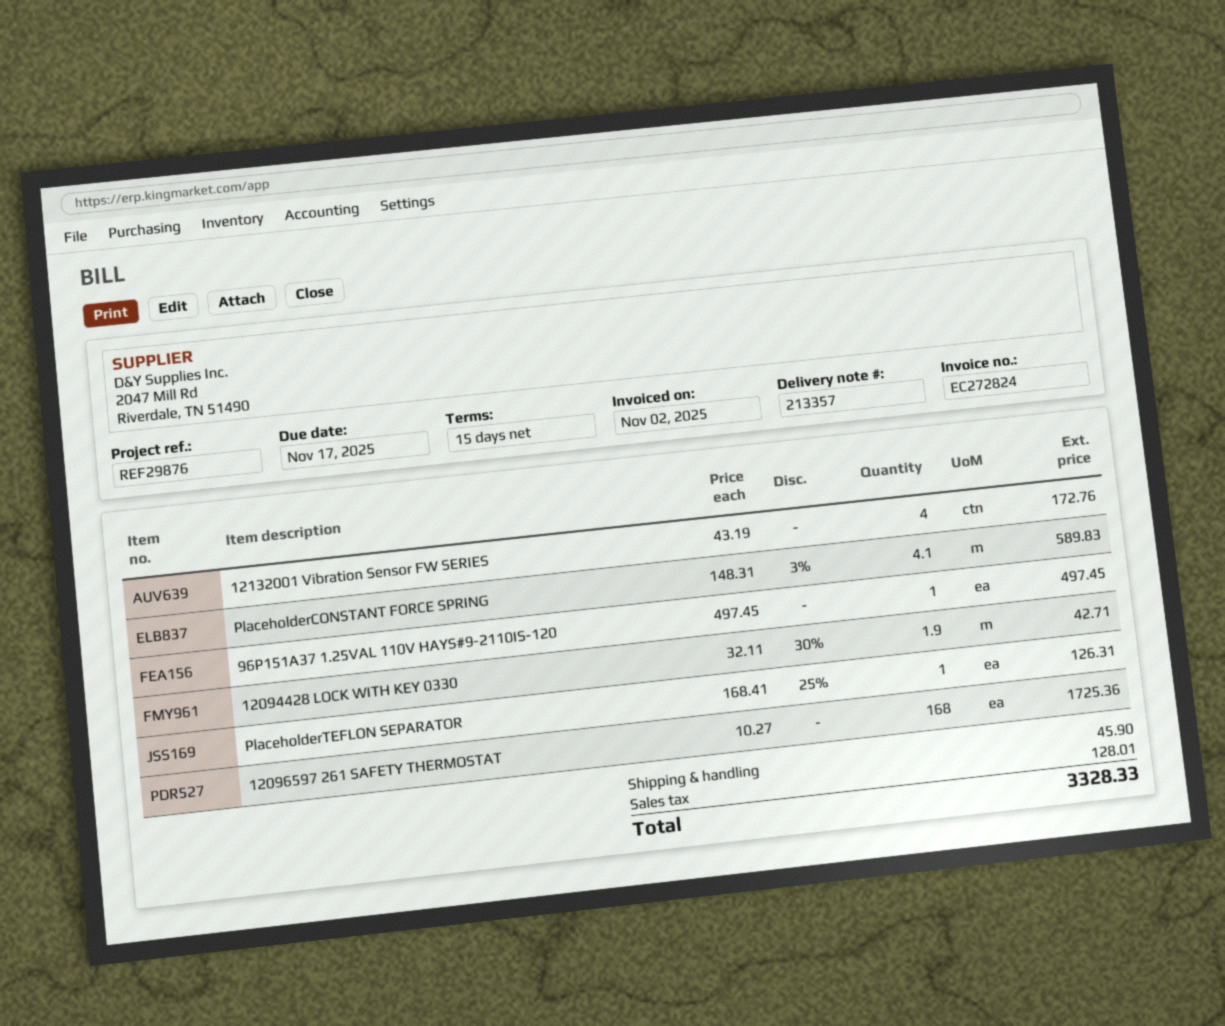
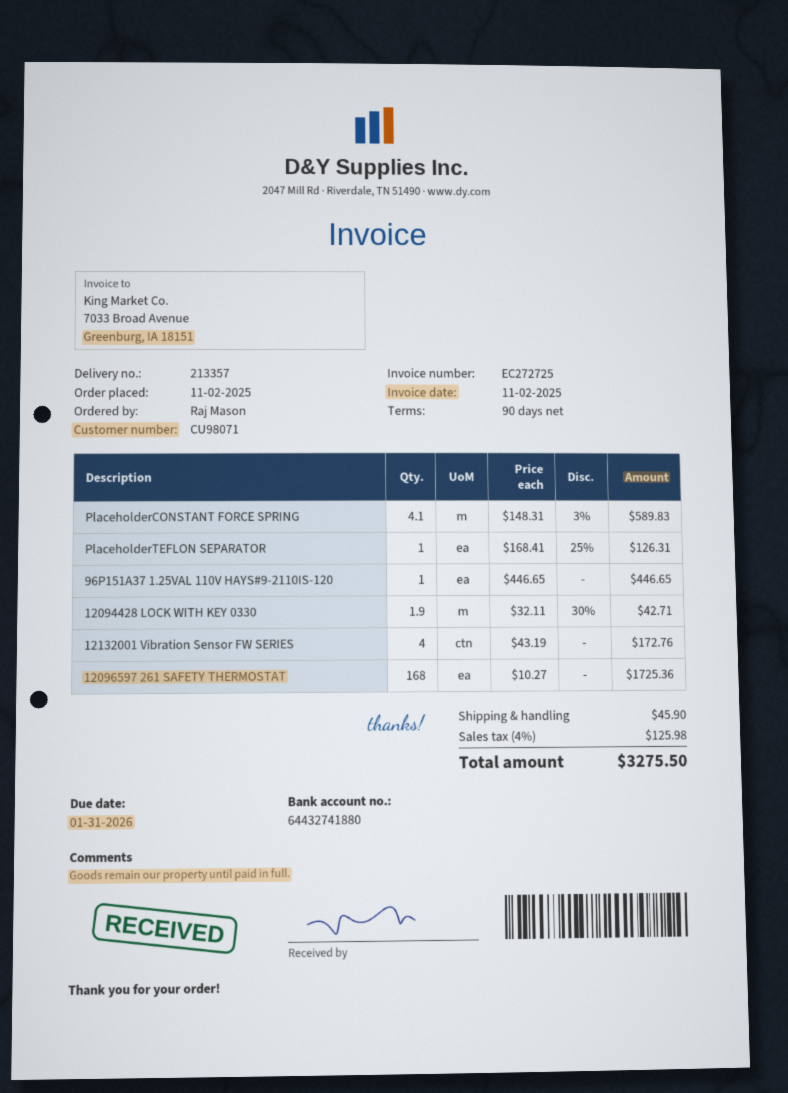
invoice number: EC272824 -> EC272725
payment terms: 15 days -> 90 days
due date: 2025-11-17 -> 2026-01-31
96P151A37 1.25VAL 110V HAYS#9-2110IS-120: 1 x 497.45 = 497.45 -> 1 x 446.65 = 446.65
tax: 128.01 -> 125.98
total: 3328.33 -> 3275.50

